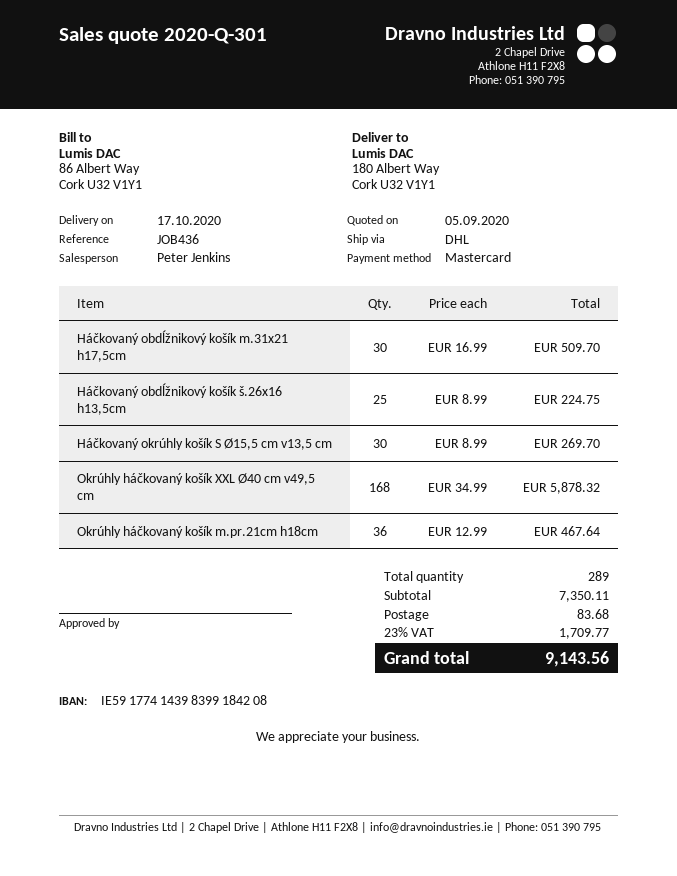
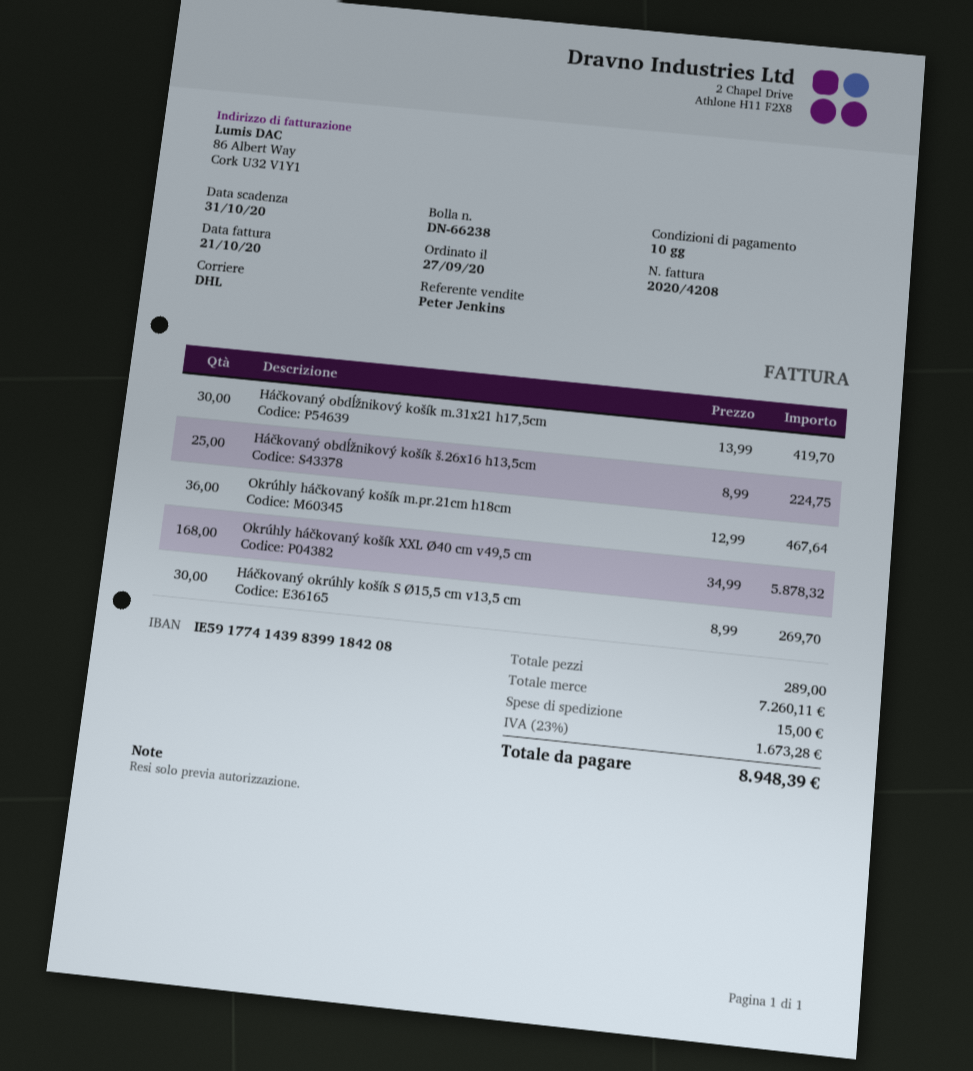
Háčkovaný obdĺžnikový košík m.31x21 h17,5cm: 30 x 16.99 = 509.70 -> 30 x 13.99 = 419.70
subtotal: 7350.11 -> 7260.11
shipping: 83.68 -> 15.00
tax: 23% = 1709.77 -> 23% = 1673.28
total: 9143.56 -> 8948.39

